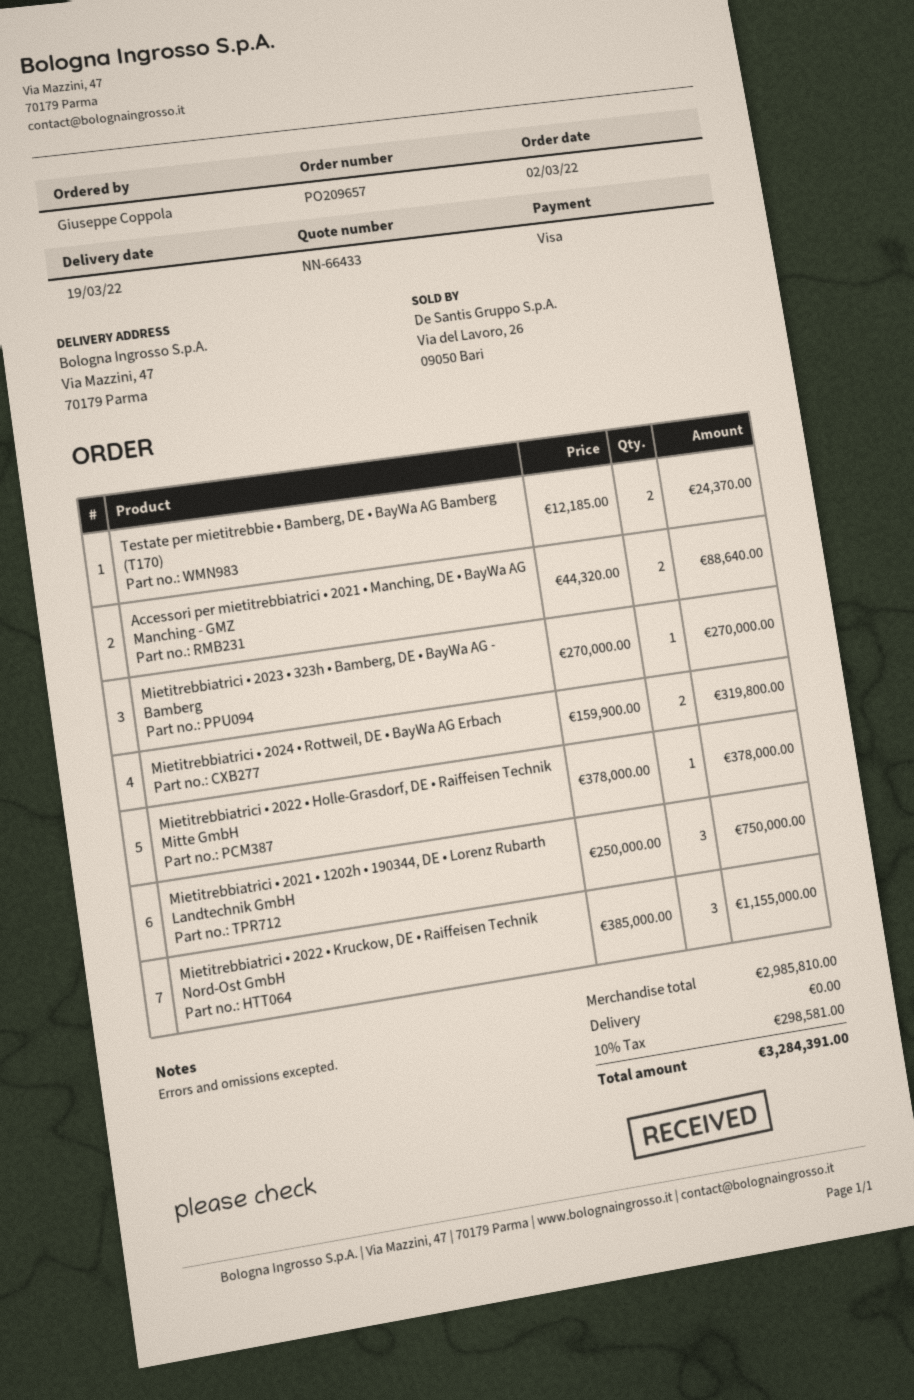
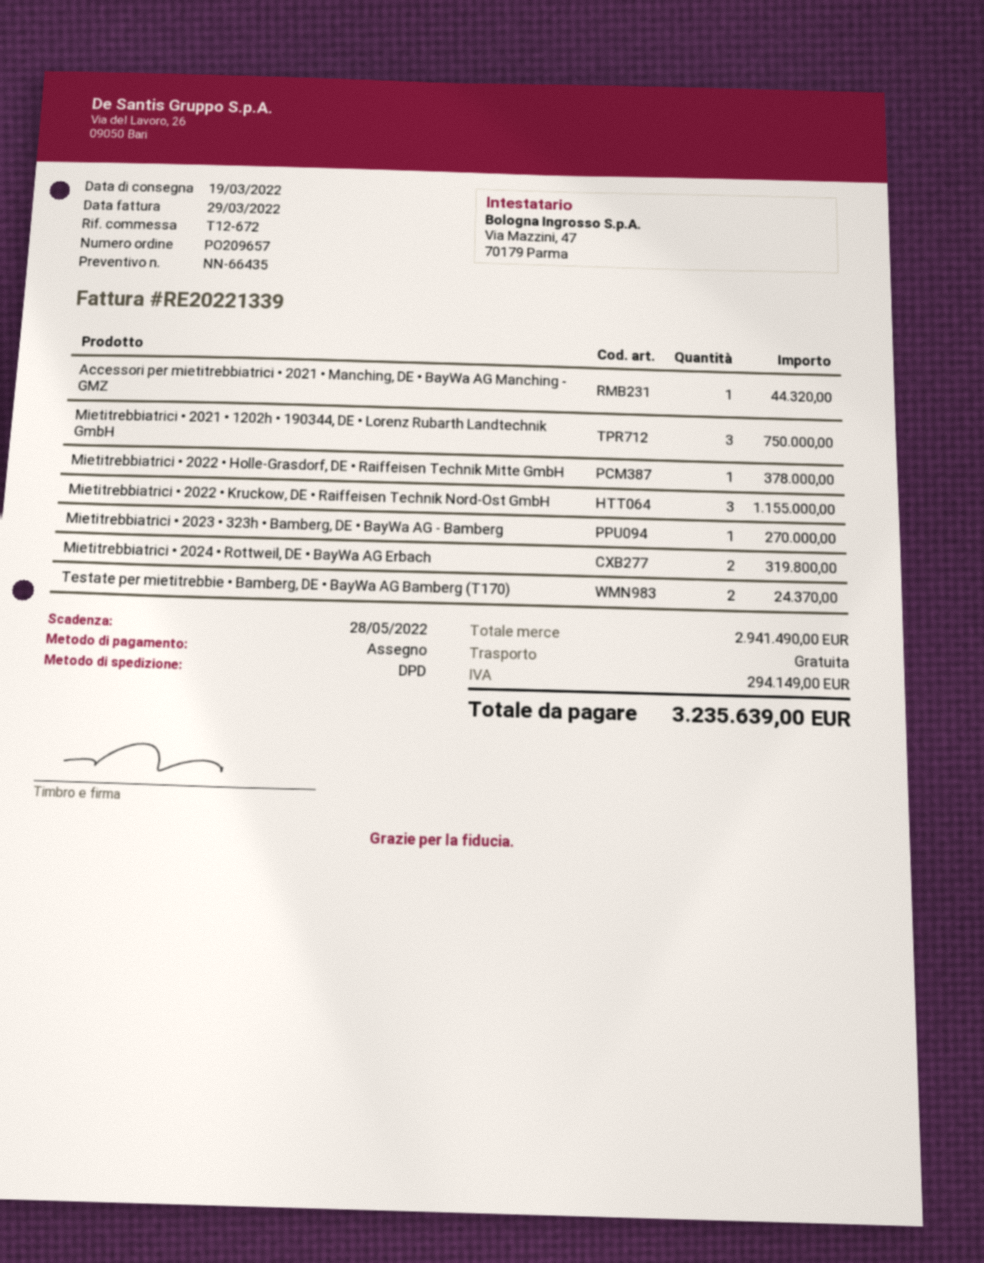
quote number: NN-66433 -> NN-66435
payment method: Visa -> cheque
Accessori per mietitrebbiatrici • 2021 • Manching, DE • BayWa AG Manching - GMZ: 2 for 88640.00 -> 1 for 44320.00
subtotal: 2985810.00 -> 2941490.00
tax: 298581.00 -> 294149.00
total: 3284391.00 -> 3235639.00

